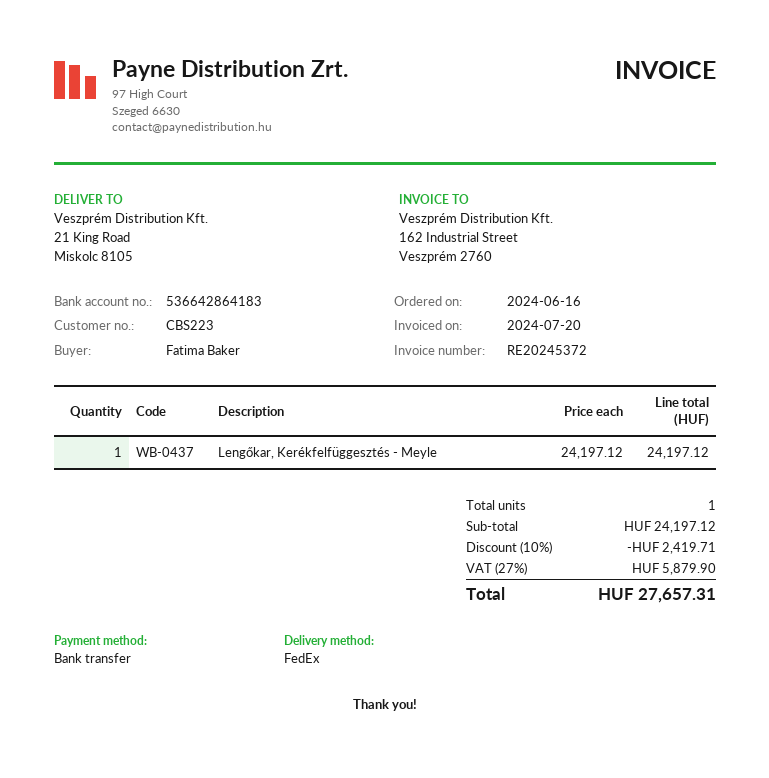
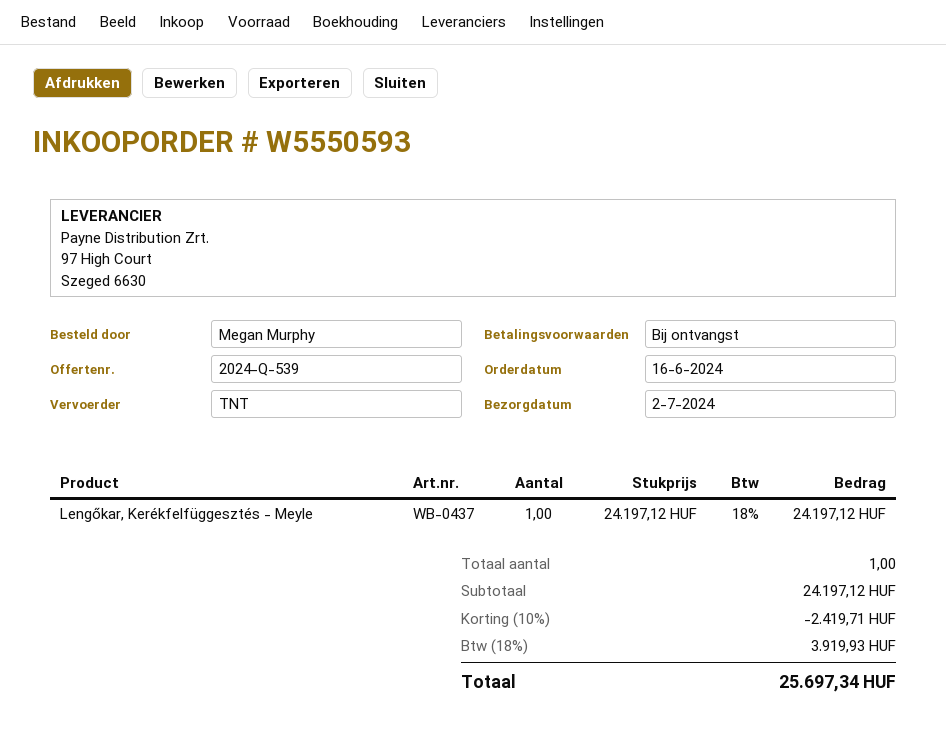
ordered by: Fatima Baker -> Megan Murphy
shipping method: FedEx -> TNT
tax: 27% = 5879.90 -> 18% = 3919.93
total: 27657.31 -> 25697.34

